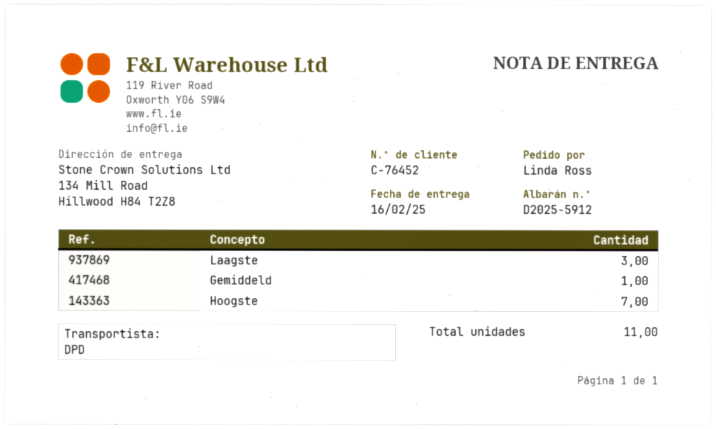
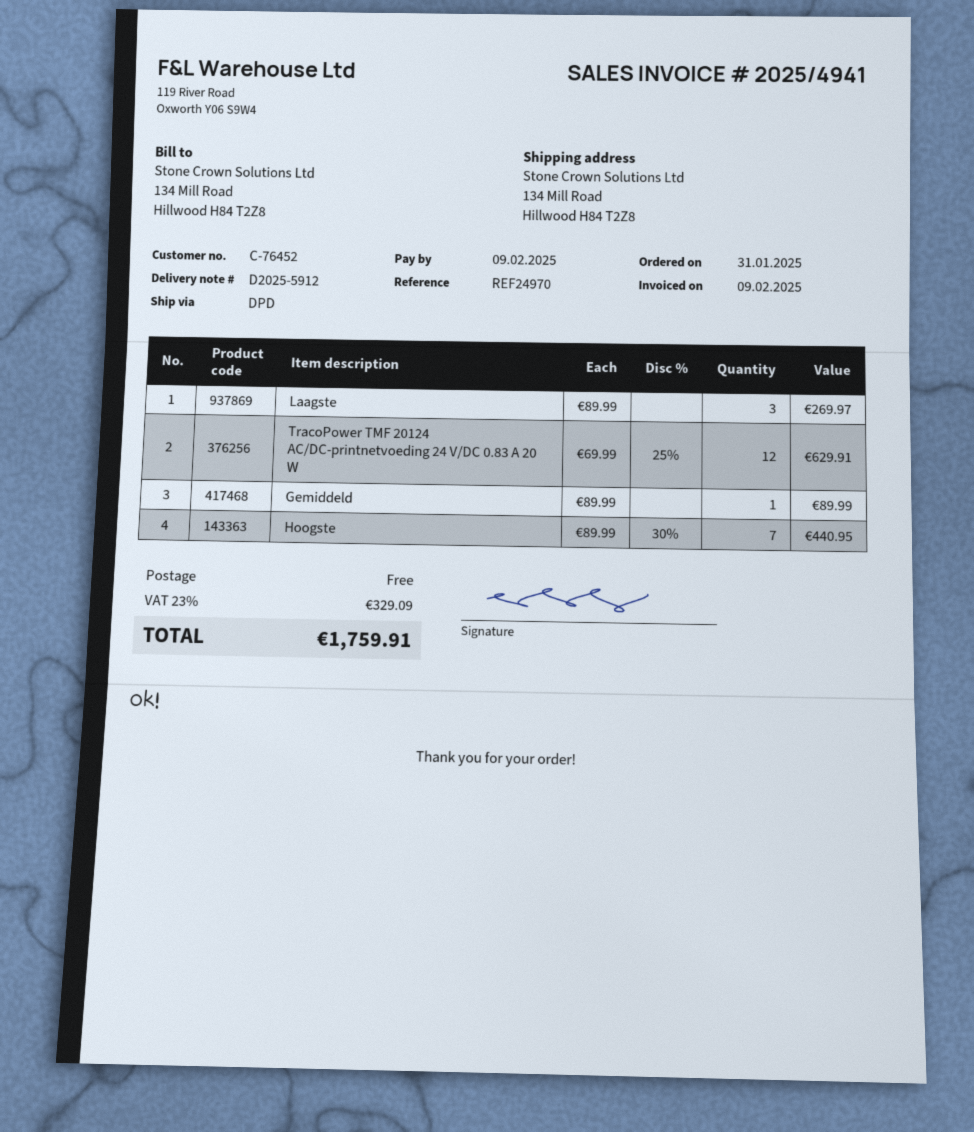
TracoPower TMF 20124 AC/DC-printnetvoeding 24 V/DC 0.83 A 20 W: none -> 12

